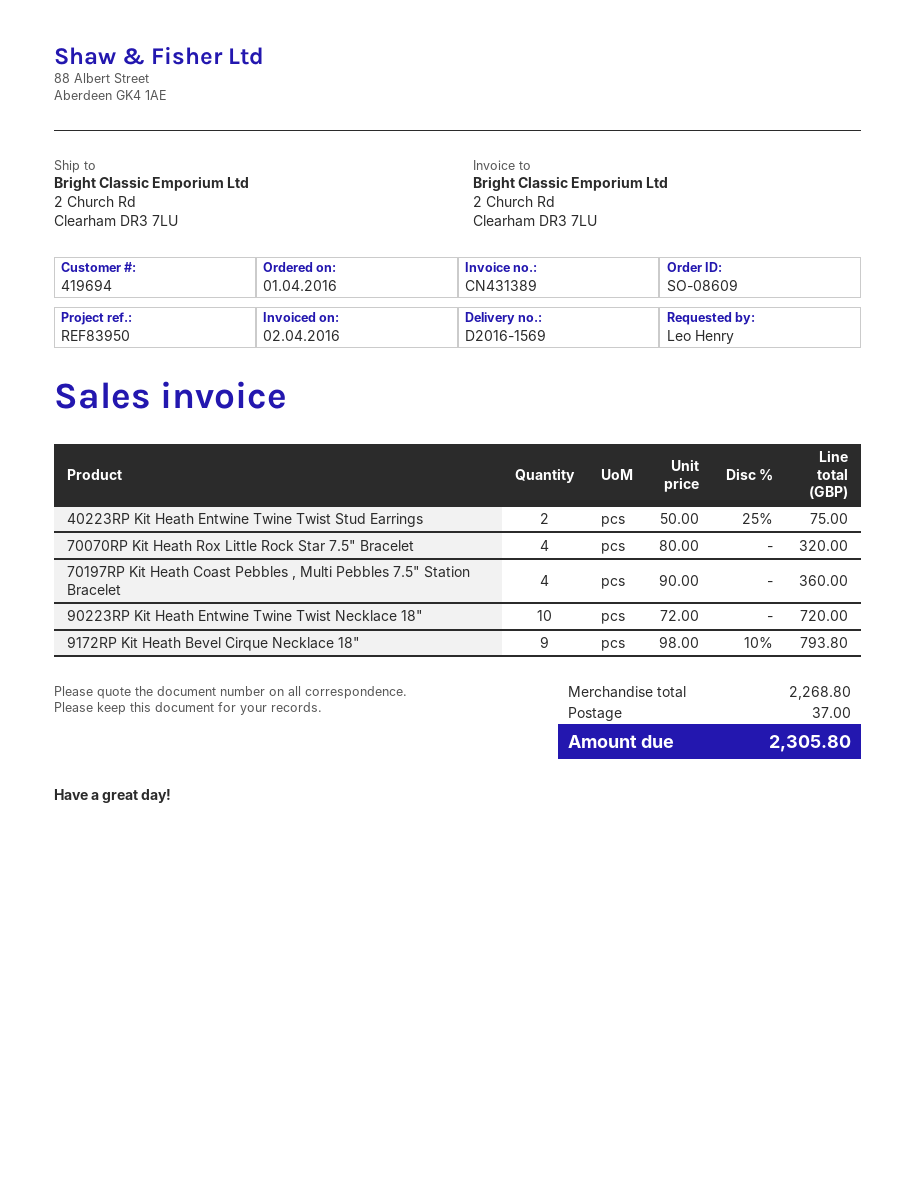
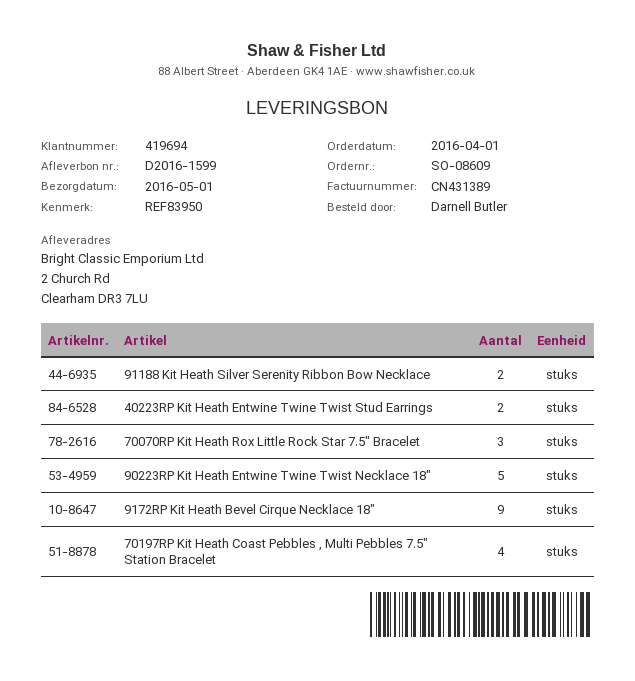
delivery note number: D2016-1569 -> D2016-1599
ordered by: Leo Henry -> Darnell Butler
70070RP Kit Heath Rox Little Rock Star 7.5" Bracelet: 4 -> 3
90223RP Kit Heath Entwine Twine Twist Necklace 18": 10 -> 5
91188 Kit Heath Silver Serenity Ribbon Bow Necklace: none -> 2

